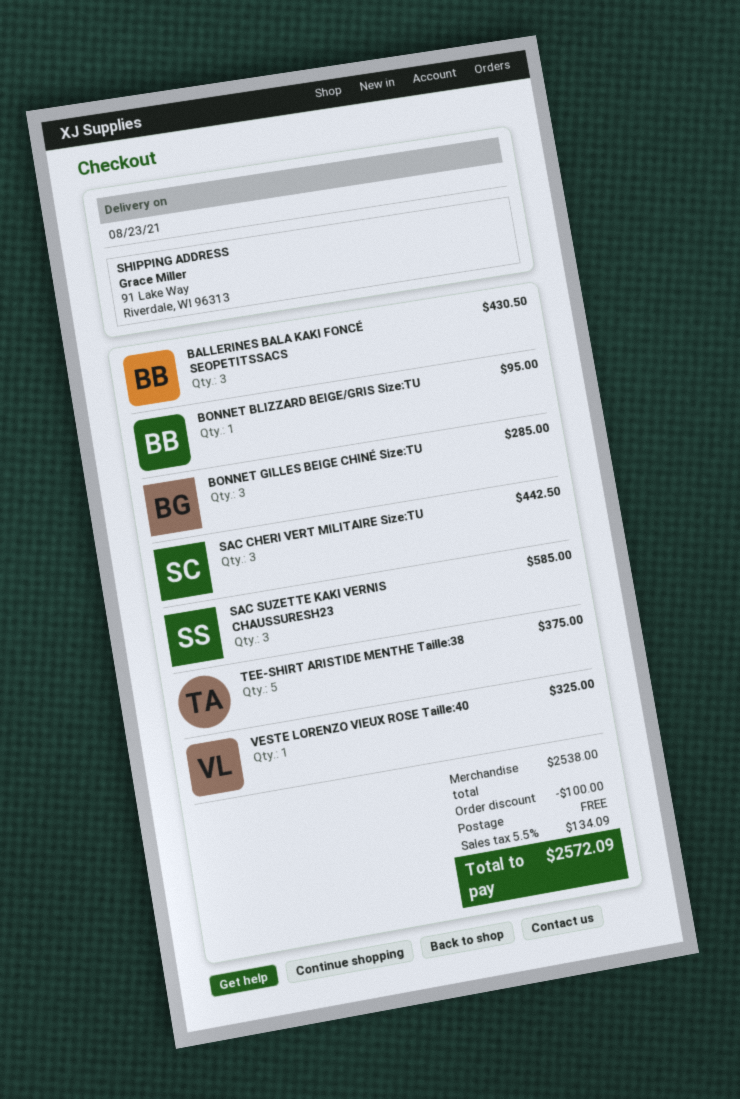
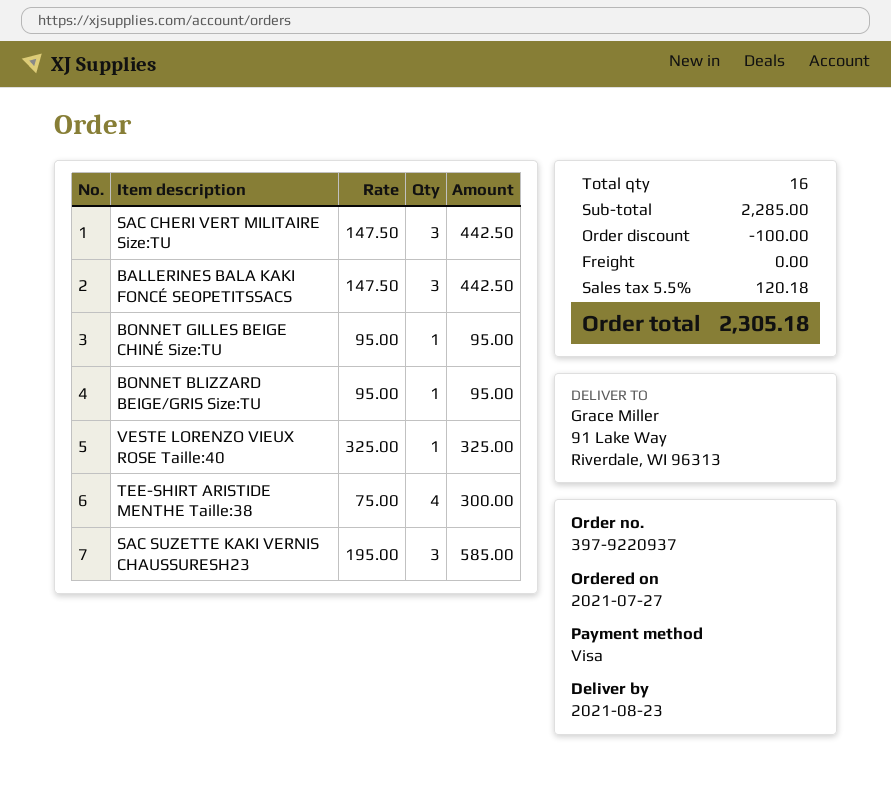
BALLERINES BALA KAKI FONCÉ SEOPETITSSACS: 3 for 430.50 -> 3 for 442.50
BONNET GILLES BEIGE CHINÉ Size:TU: 3 for 285.00 -> 1 for 95.00
TEE-SHIRT ARISTIDE MENTHE Taille:38: 5 for 375.00 -> 4 for 300.00
subtotal: 2538.00 -> 2285.00
tax: 5.5% = 134.09 -> 5.5% = 120.18
total: 2572.09 -> 2305.18

